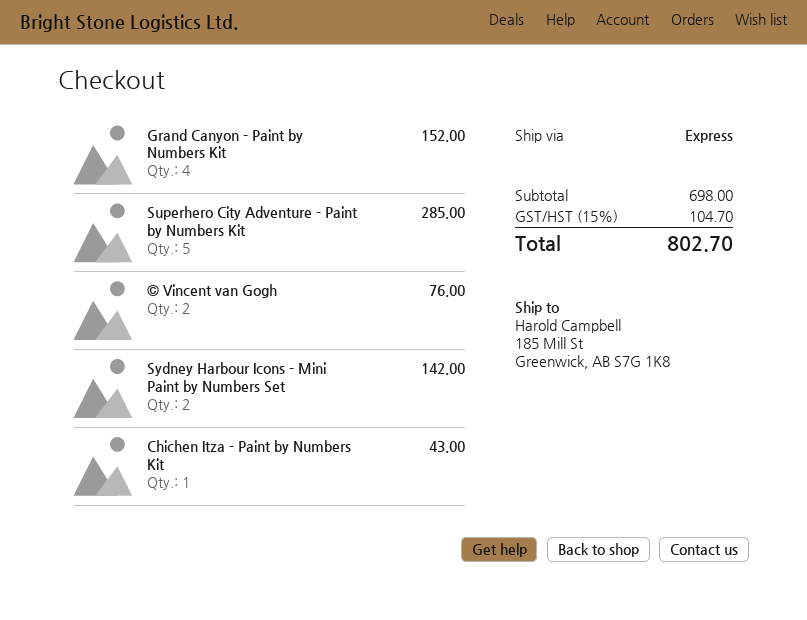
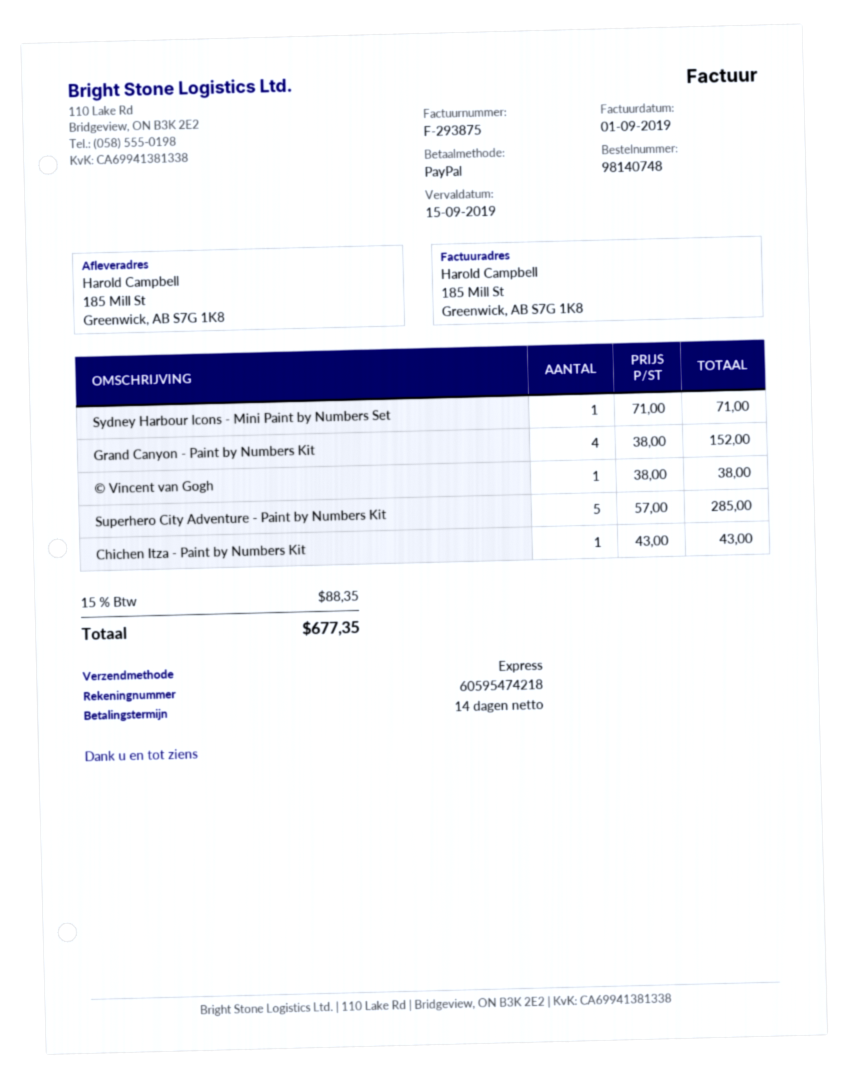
© Vincent van Gogh: 2 for 76.00 -> 1 for 38.00
Sydney Harbour Icons - Mini Paint by Numbers Set: 2 for 142.00 -> 1 for 71.00
tax: 15% = 104.70 -> 15% = 88.35
total: 802.70 -> 677.35

